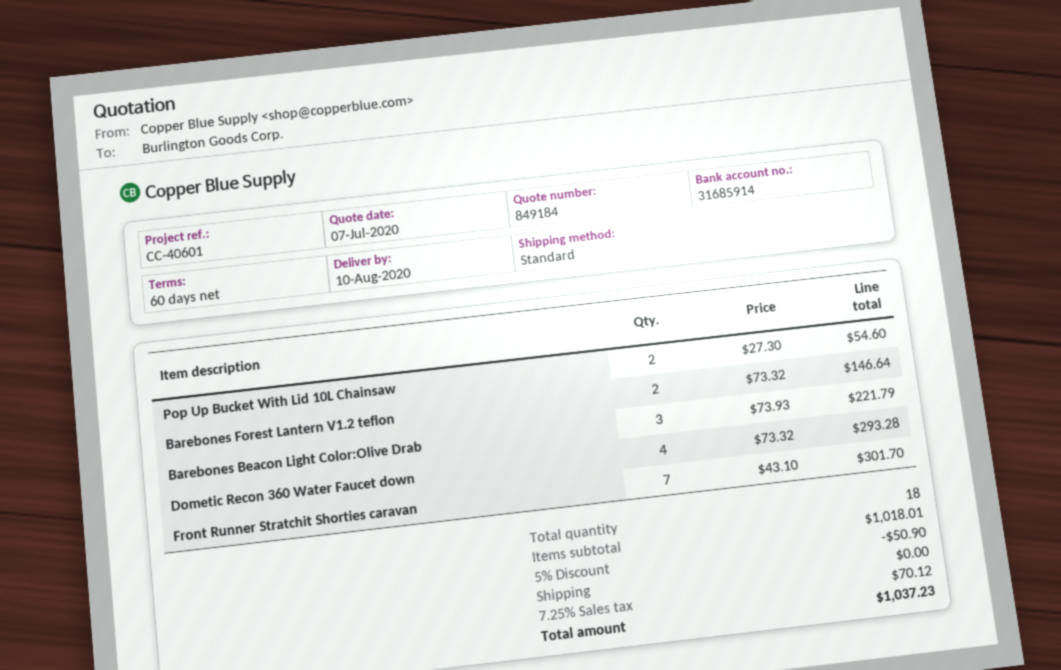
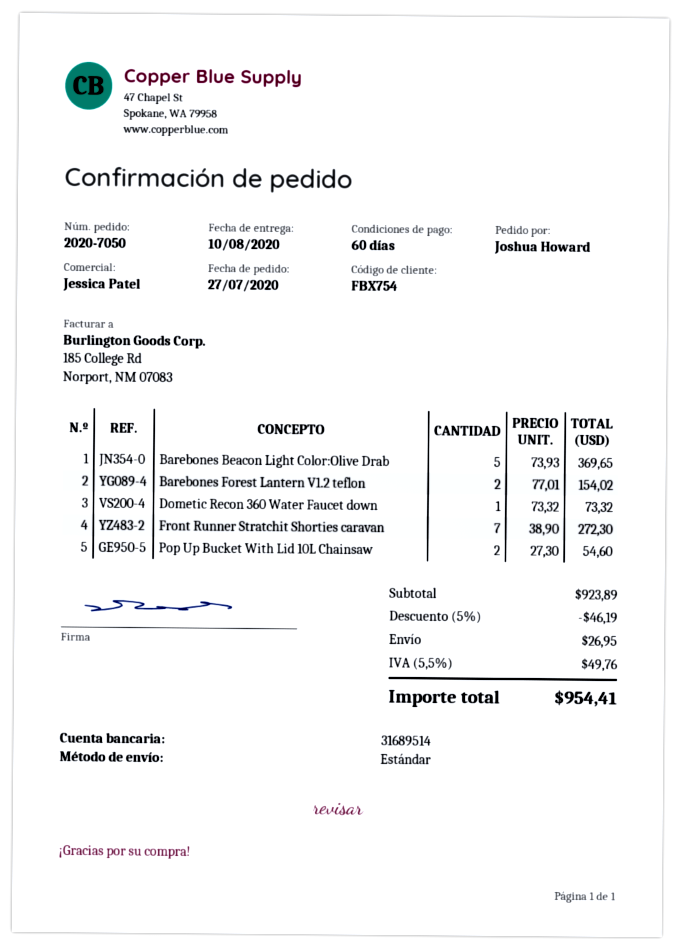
bank account: 31685914 -> 31689514
Barebones Forest Lantern V1.2 teflon: 2 x 73.32 = 146.64 -> 2 x 77.01 = 154.02
Barebones Beacon Light Color:Olive Drab: 3 x 73.93 = 221.79 -> 5 x 73.93 = 369.65
Dometic Recon 360 Water Faucet down: 4 x 73.32 = 293.28 -> 1 x 73.32 = 73.32
Front Runner Stratchit Shorties caravan: 7 x 43.10 = 301.70 -> 7 x 38.90 = 272.30
subtotal: 1018.01 -> 923.89
discount: 5% = 50.90 -> 5% = 46.19
shipping: 0.00 -> 26.95
tax: 7.25% = 70.12 -> 5.5% = 49.76
total: 1037.23 -> 954.41

